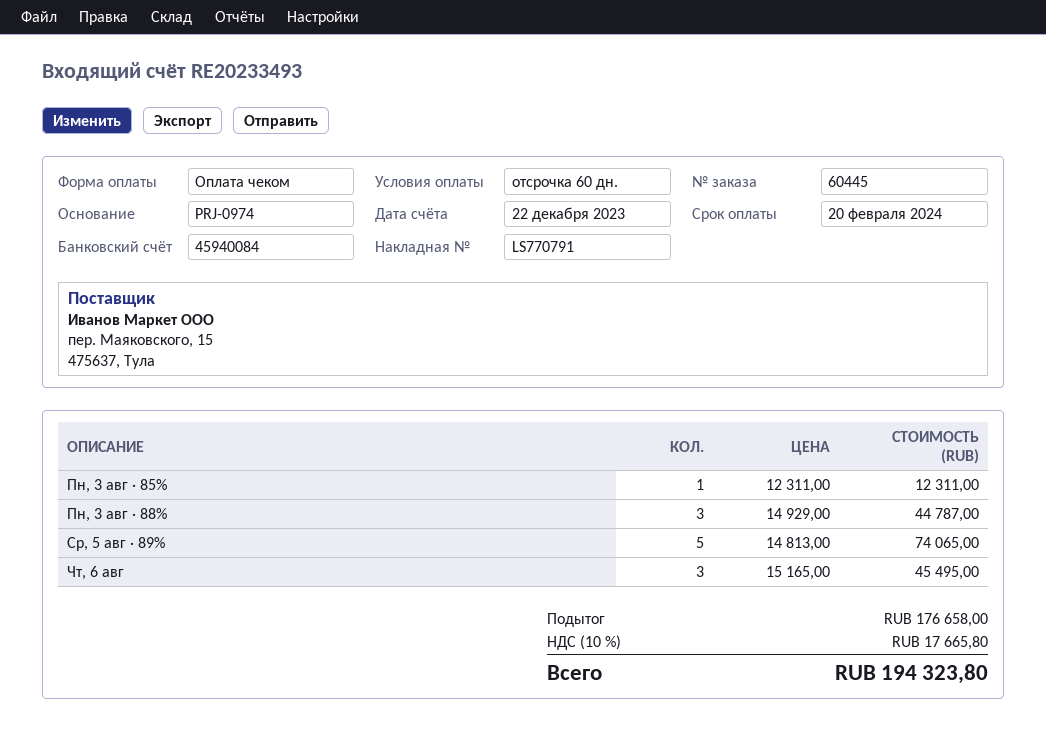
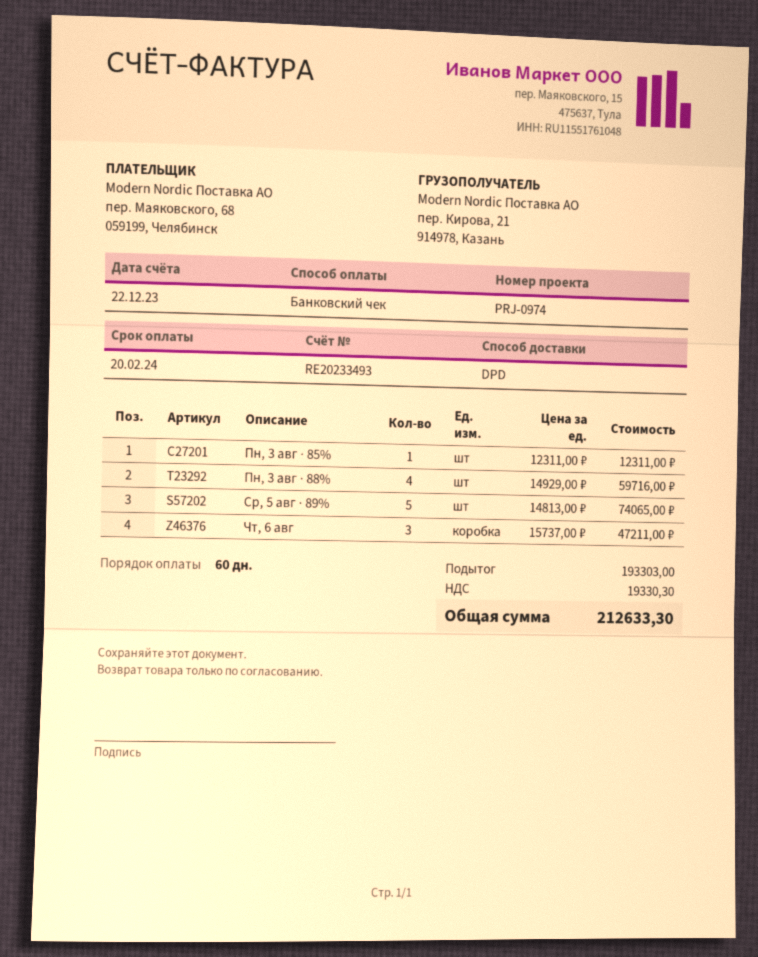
Пн, 3 авг · 88%: 3 x 14929.00 = 44787.00 -> 4 x 14929.00 = 59716.00
Чт, 6 авг: 3 x 15165.00 = 45495.00 -> 3 x 15737.00 = 47211.00
subtotal: 176658.00 -> 193303.00
tax: 17665.80 -> 19330.30
total: 194323.80 -> 212633.30

